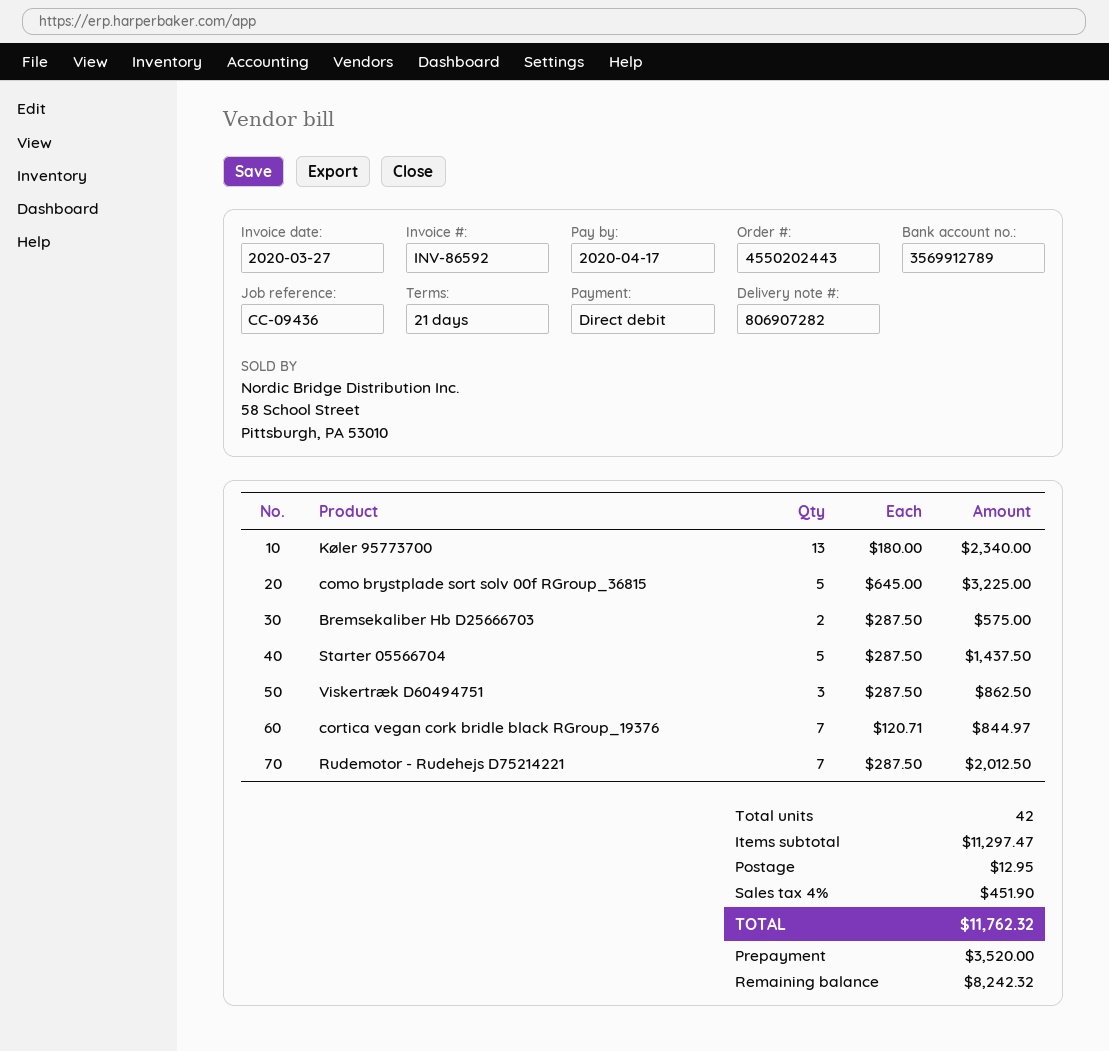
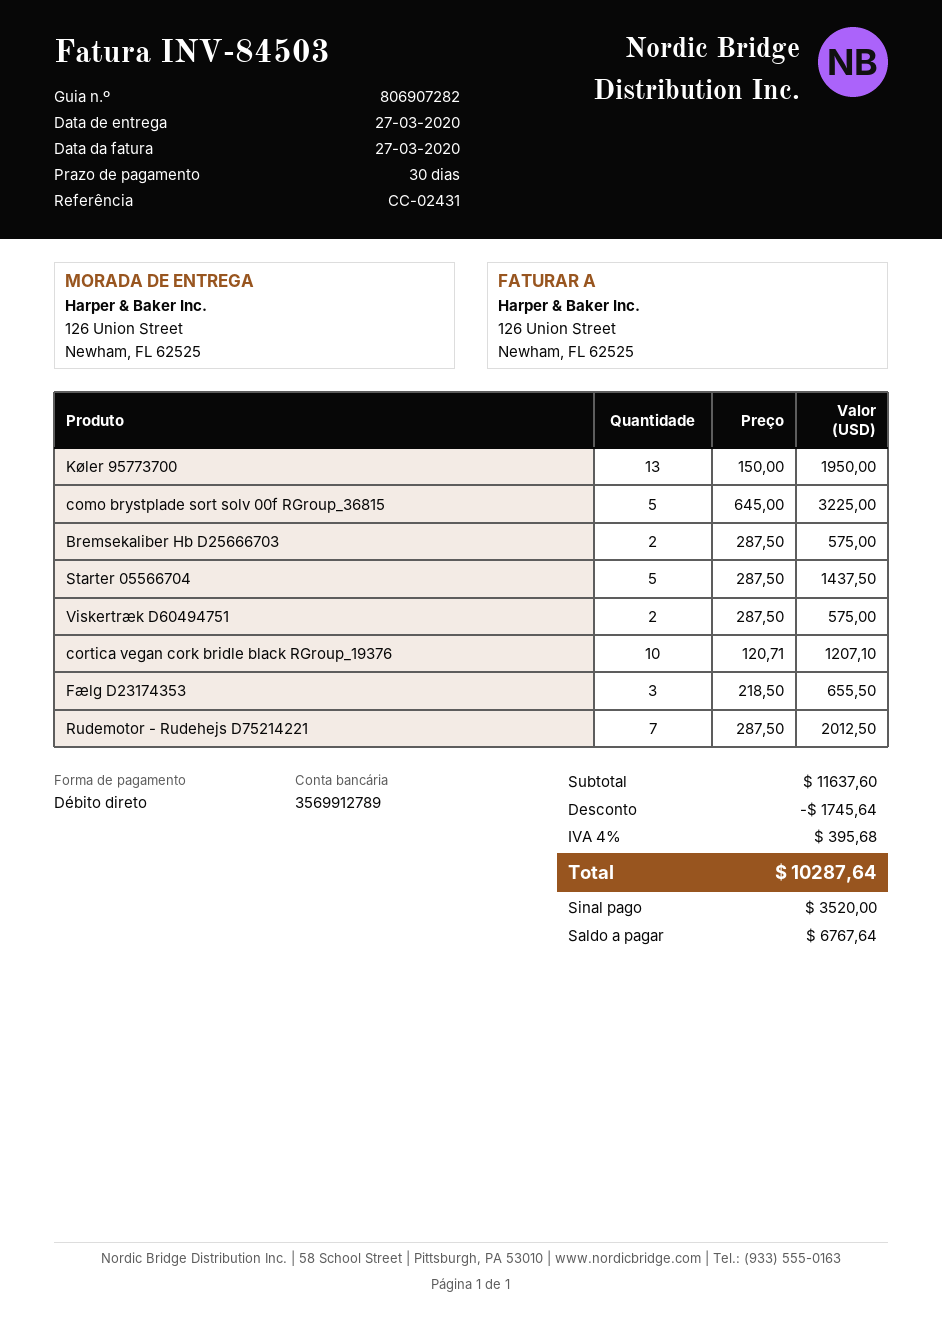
invoice number: INV-86592 -> INV-84503
payment terms: 21 days -> 30 days
reference: CC-09436 -> CC-02431
Køler 95773700: 13 x 180.00 = 2340.00 -> 13 x 150.00 = 1950.00
Viskertræk D60494751: 3 x 287.50 = 862.50 -> 2 x 287.50 = 575.00
cortica vegan cork bridle black RGroup_19376: 7 x 120.71 = 844.97 -> 10 x 120.71 = 1207.10
Fælg D23174353: none -> 3 x 218.50 = 655.50
subtotal: 11297.47 -> 11637.60
discount: none -> 1745.64
shipping: 12.95 -> none
tax: 4% = 451.90 -> 4% = 395.68
total: 11762.32 -> 10287.64
balance: 8242.32 -> 6767.64

